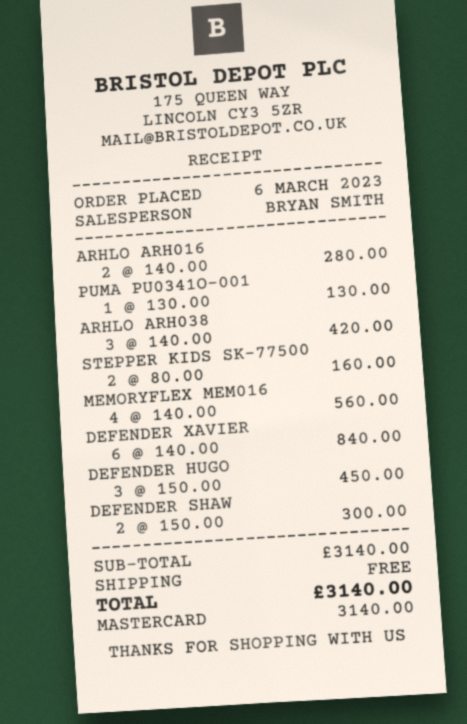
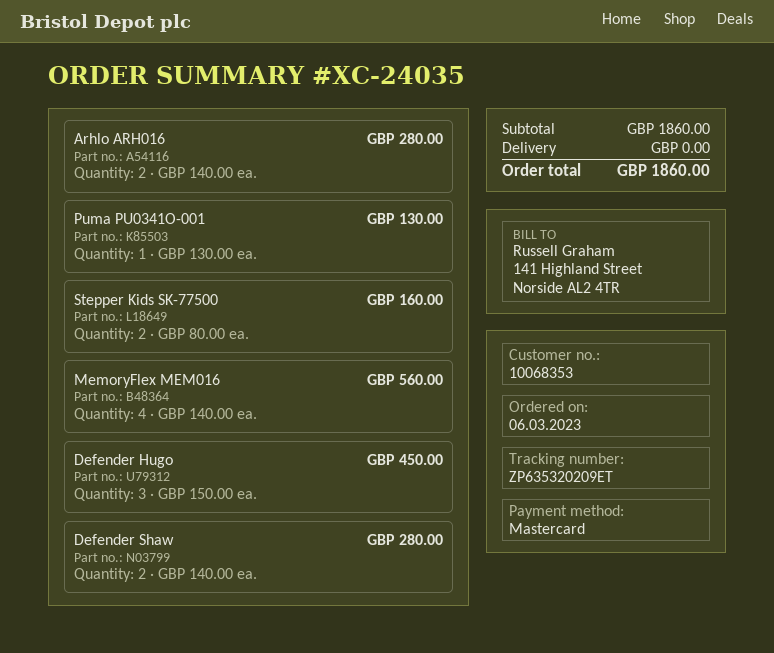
ARHLO ARH038: 3 x 140.00 = 420.00 -> none
DEFENDER XAVIER: 6 x 140.00 = 840.00 -> none
DEFENDER SHAW: 2 x 150.00 = 300.00 -> 2 x 140.00 = 280.00
subtotal: 3140.00 -> 1860.00
total: 3140.00 -> 1860.00

